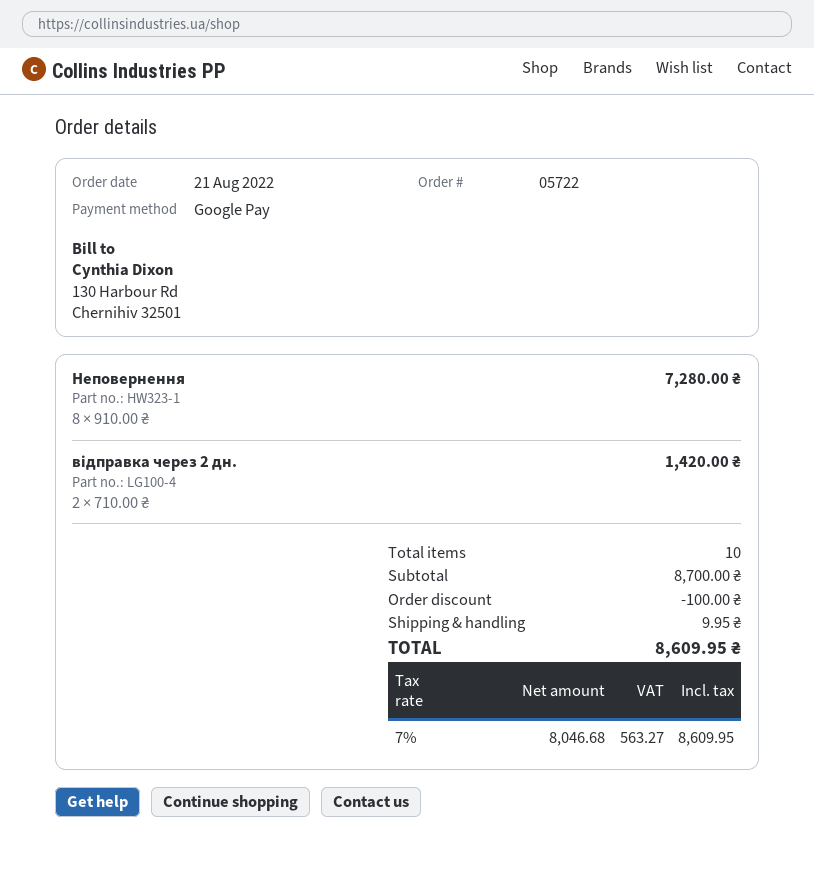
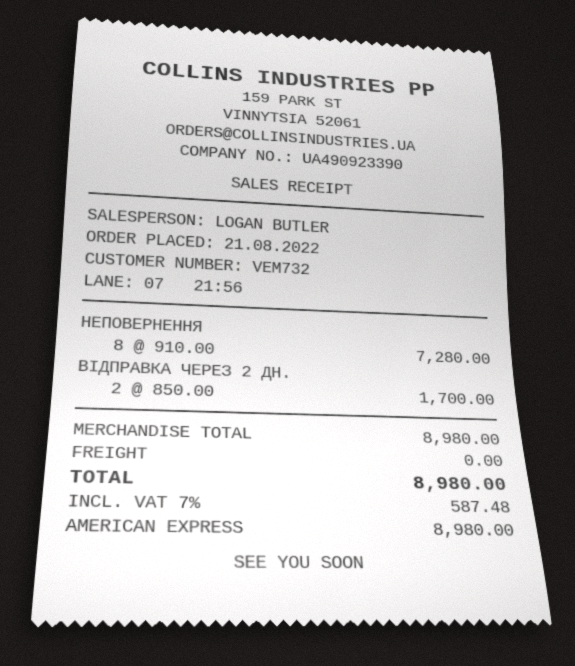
payment method: Google Pay -> American Express
відправка через 2 дн.: 2 x 710.00 = 1420.00 -> 2 x 850.00 = 1700.00
subtotal: 8700.00 -> 8980.00
discount: 100.00 -> none
shipping: 9.95 -> 0.00
tax: 7% = 563.27 -> 7% = 587.48
total: 8609.95 -> 8980.00

